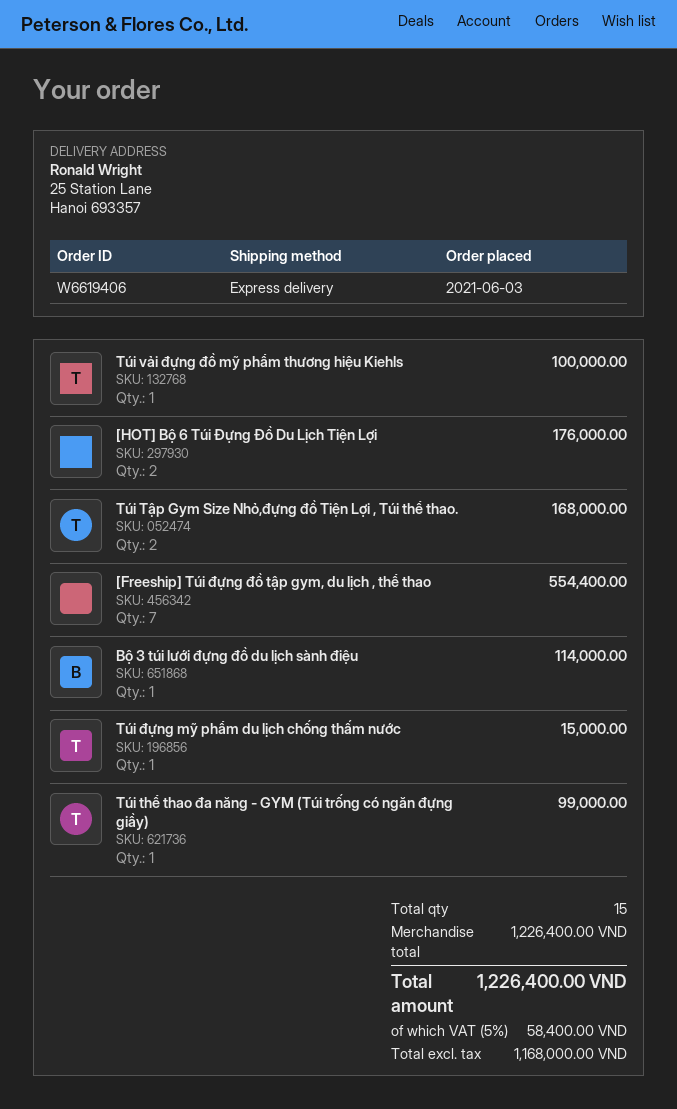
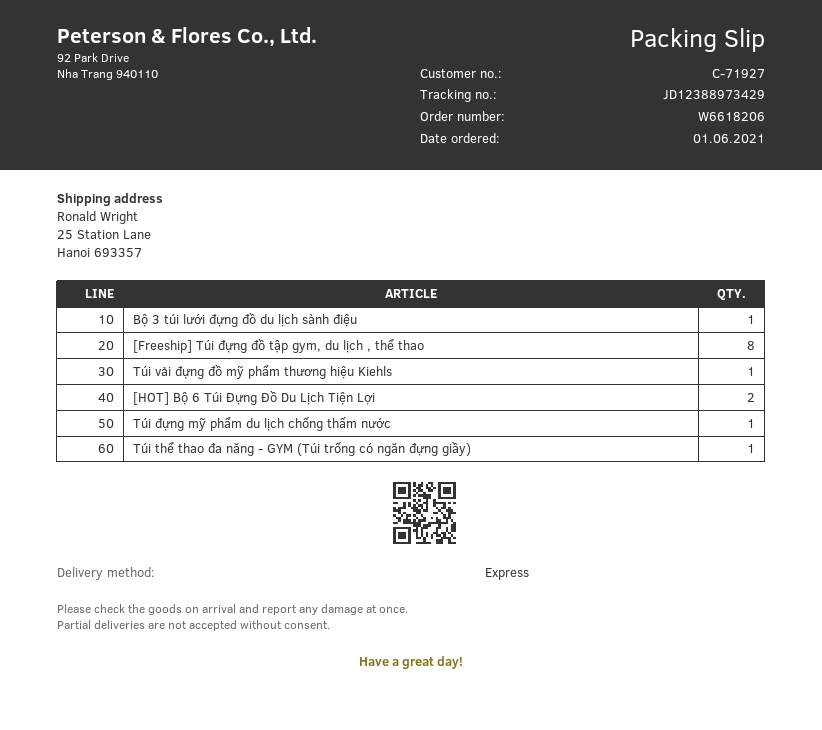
order number: W6619406 -> W6618206
order date: 2021-06-03 -> 2021-06-01
Túi Tập Gym Size Nhỏ,đựng đồ Tiện Lợi , Túi thể thao.: 2 -> none
[Freeship] Túi đựng đồ tập gym, du lịch , thể thao: 7 -> 8

